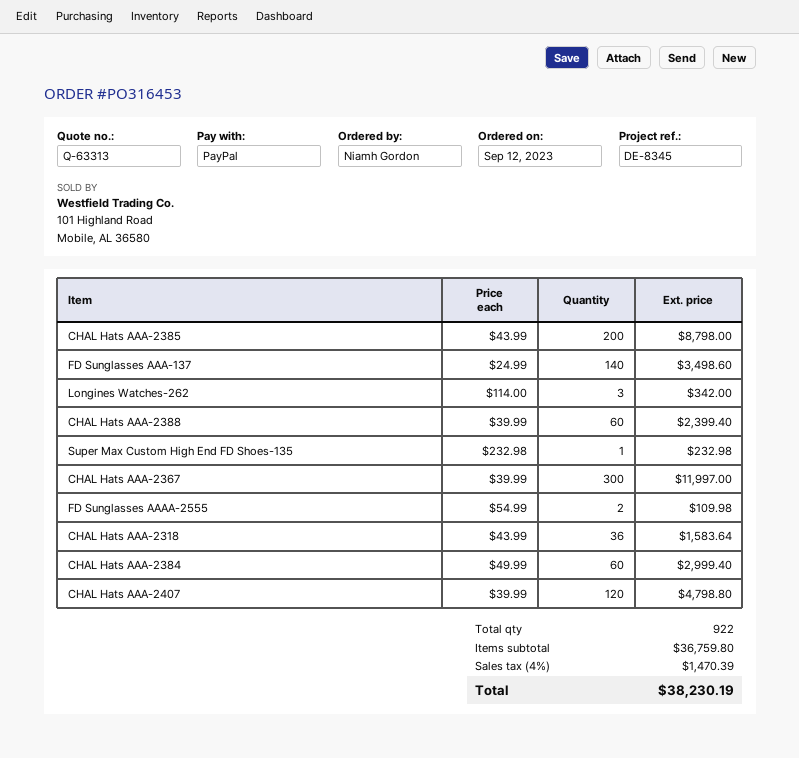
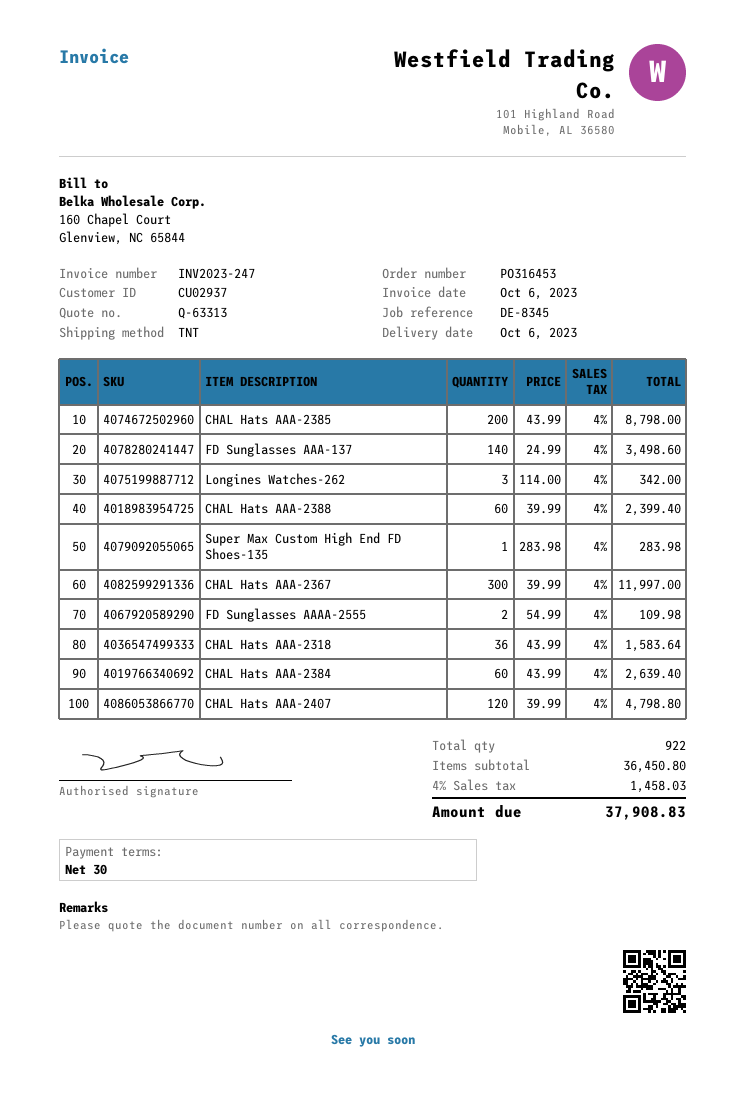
Super Max Custom High End FD Shoes-135: 1 x 232.98 = 232.98 -> 1 x 283.98 = 283.98
CHAL Hats AAA-2384: 60 x 49.99 = 2999.40 -> 60 x 43.99 = 2639.40
subtotal: 36759.80 -> 36450.80
tax: 4% = 1470.39 -> 4% = 1458.03
total: 38230.19 -> 37908.83

